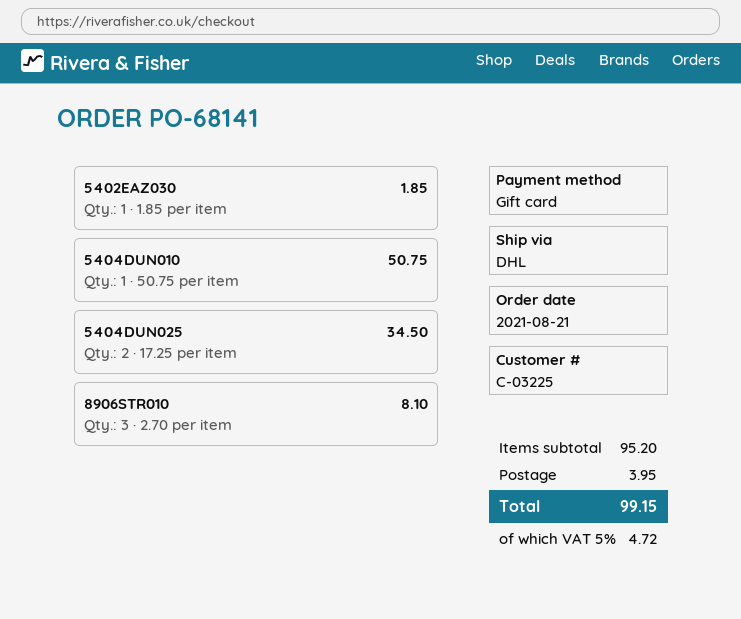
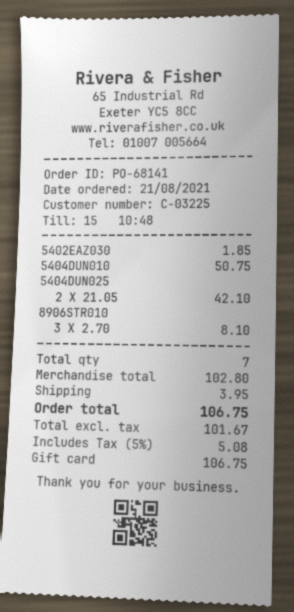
5404DUN025: 2 x 17.25 = 34.50 -> 2 x 21.05 = 42.10
subtotal: 95.20 -> 102.80
tax: 5% = 4.72 -> 5% = 5.08
total: 99.15 -> 106.75

